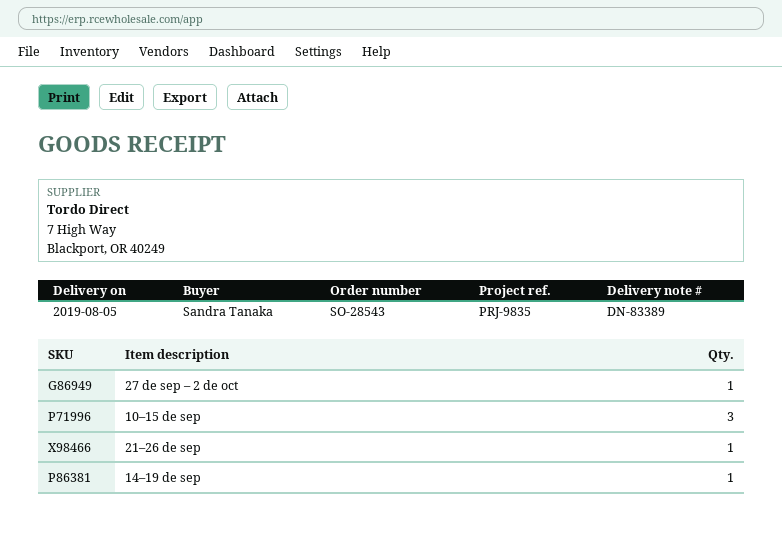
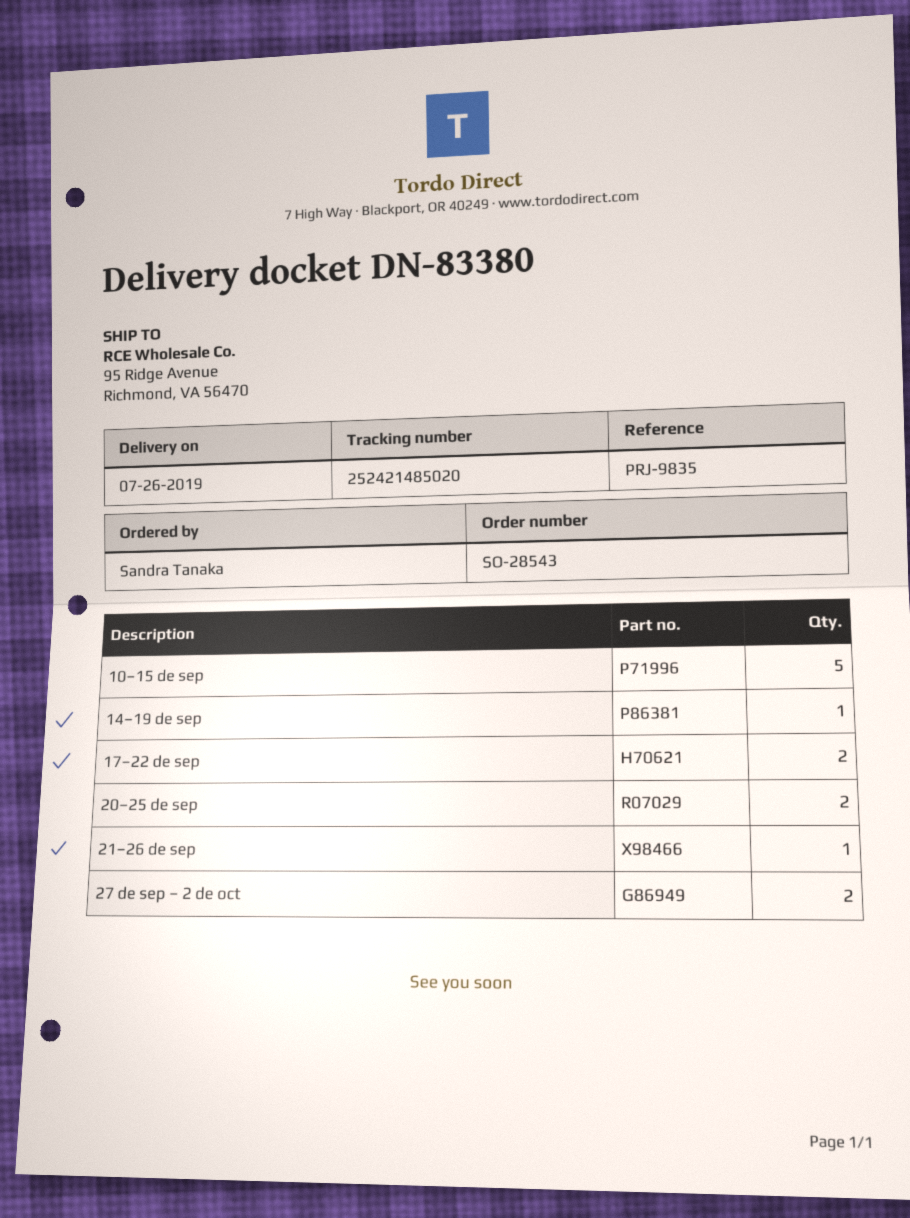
delivery note number: DN-83389 -> DN-83380
delivery date: 2019-08-05 -> 2019-07-26
27 de sep – 2 de oct: 1 -> 2
10–15 de sep: 3 -> 5
17–22 de sep: none -> 2
20–25 de sep: none -> 2

